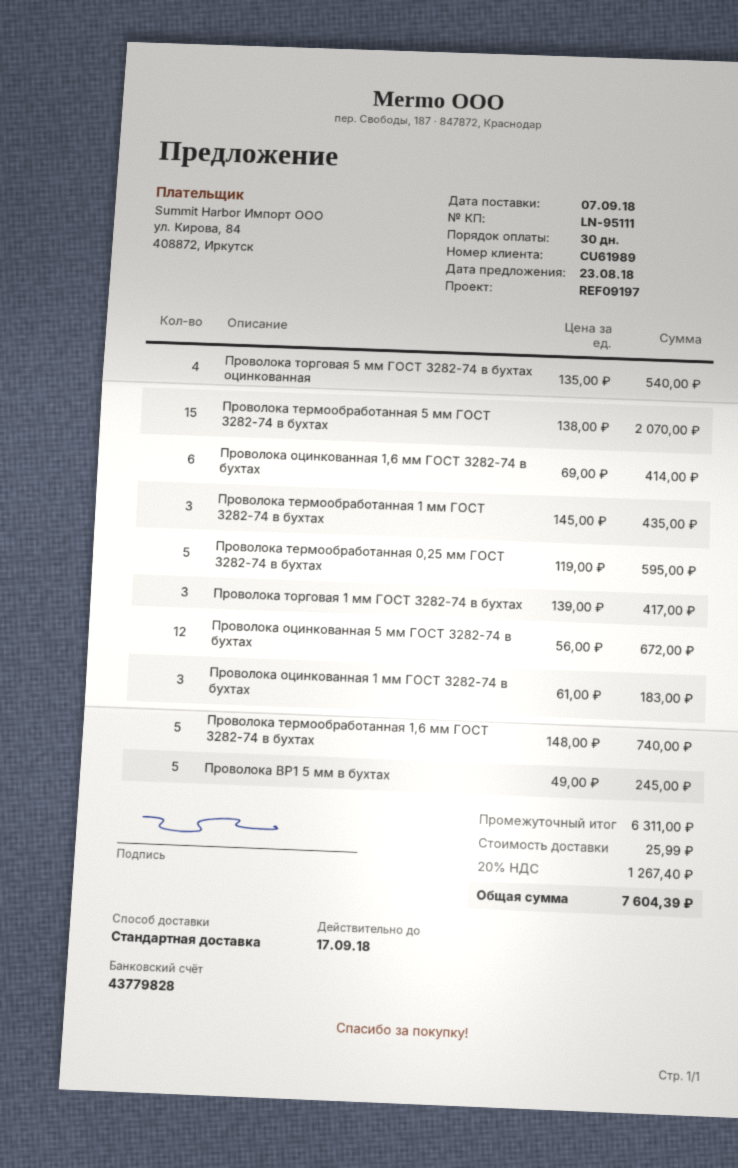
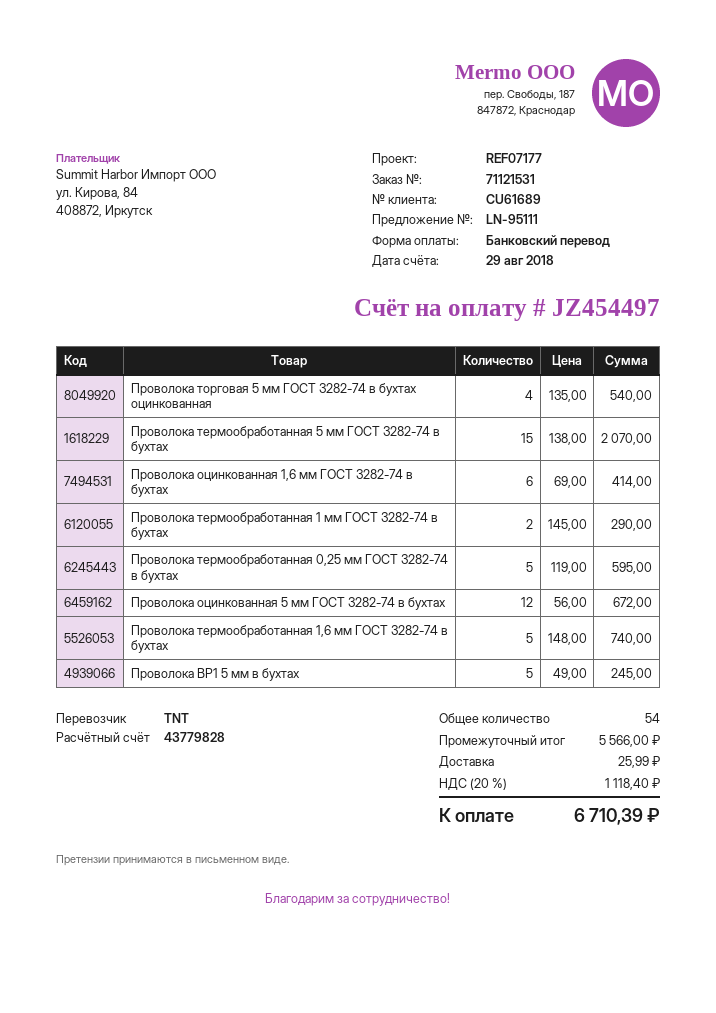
customer number: CU61989 -> CU61689
reference: REF09197 -> REF07177
shipping method: standard -> TNT
Проволока термообработанная 1 мм ГОСТ 3282-74 в бухтах: 3 x 145.00 = 435.00 -> 2 x 145.00 = 290.00
Проволока торговая 1 мм ГОСТ 3282-74 в бухтах: 3 x 139.00 = 417.00 -> none
Проволока оцинкованная 1 мм ГОСТ 3282-74 в бухтах: 3 x 61.00 = 183.00 -> none
subtotal: 6311.00 -> 5566.00
tax: 20% = 1267.40 -> 20% = 1118.40
total: 7604.39 -> 6710.39

